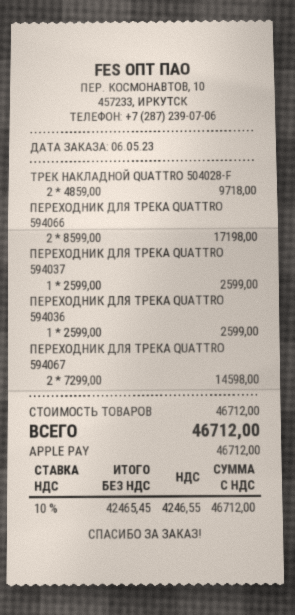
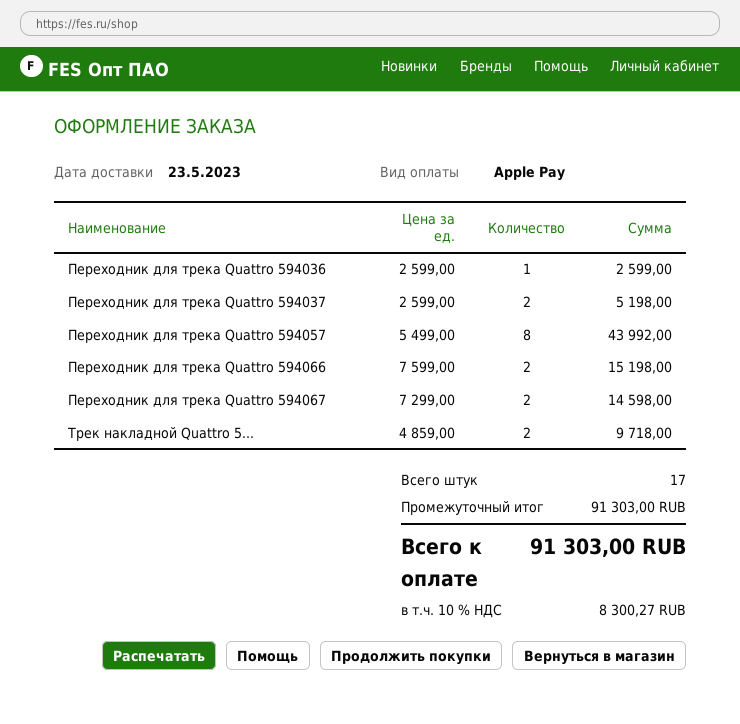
ПЕРЕХОДНИК ДЛЯ ТРЕКА QUATTRO 594066: 2 x 8599.00 = 17198.00 -> 2 x 7599.00 = 15198.00
ПЕРЕХОДНИК ДЛЯ ТРЕКА QUATTRO 594037: 1 x 2599.00 = 2599.00 -> 2 x 2599.00 = 5198.00
Переходник для трека Quattro 594057: none -> 8 x 5499.00 = 43992.00
subtotal: 46712.00 -> 91303.00
tax: 10% = 4246.55 -> 10% = 8300.27
total: 46712.00 -> 91303.00

